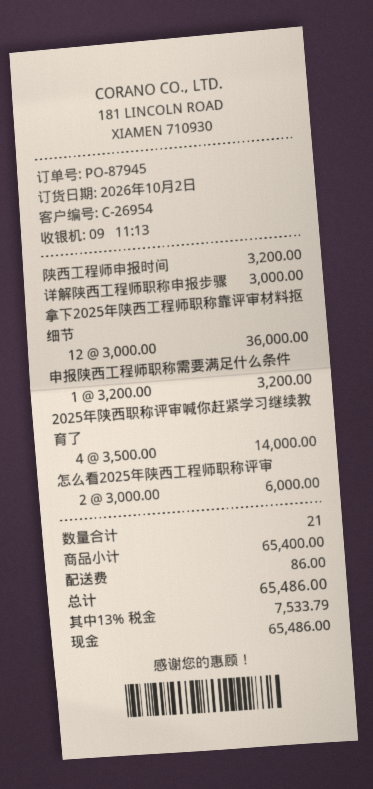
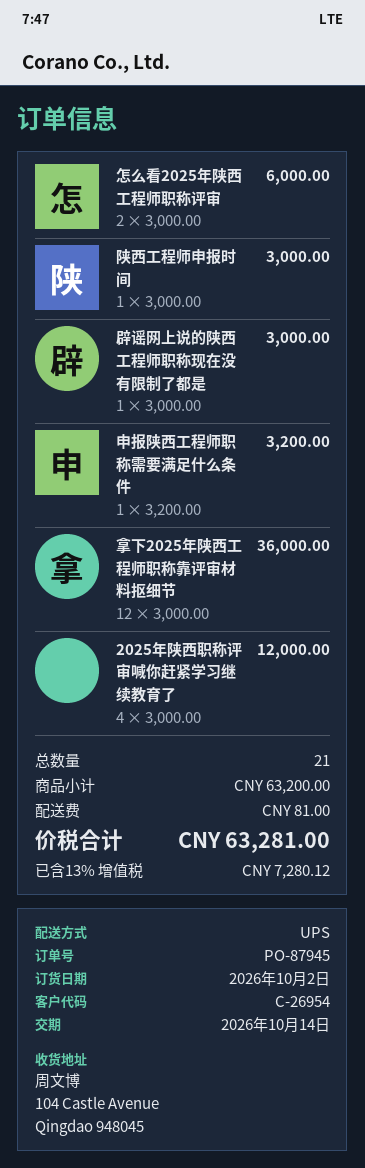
陕西工程师申报时间: 1 x 3200.00 = 3200.00 -> 1 x 3000.00 = 3000.00
详解陕西工程师职称申报步骤: 1 x 3000.00 = 3000.00 -> none
2025年陕西职称评审喊你赶紧学习继续教育了: 4 x 3500.00 = 14000.00 -> 4 x 3000.00 = 12000.00
辟谣网上说的陕西工程师职称现在没有限制了都是: none -> 1 x 3000.00 = 3000.00
subtotal: 65400.00 -> 63200.00
shipping: 86.00 -> 81.00
tax: 13% = 7533.79 -> 13% = 7280.12
total: 65486.00 -> 63281.00

